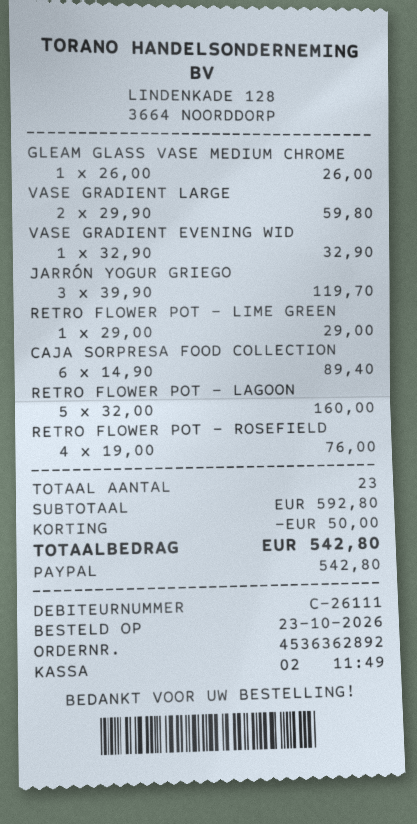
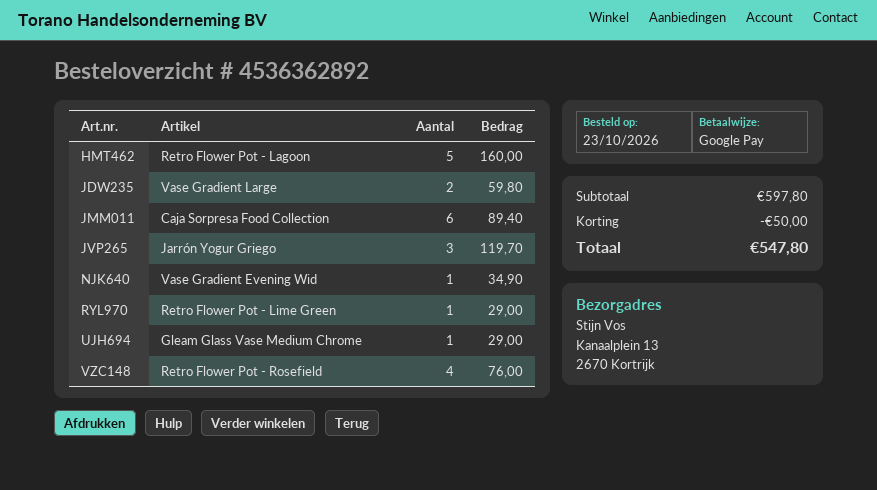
payment method: PayPal -> Google Pay
GLEAM GLASS VASE MEDIUM CHROME: 1 for 26.00 -> 1 for 29.00
VASE GRADIENT EVENING WID: 1 for 32.90 -> 1 for 34.90
subtotal: 592.80 -> 597.80
total: 542.80 -> 547.80

